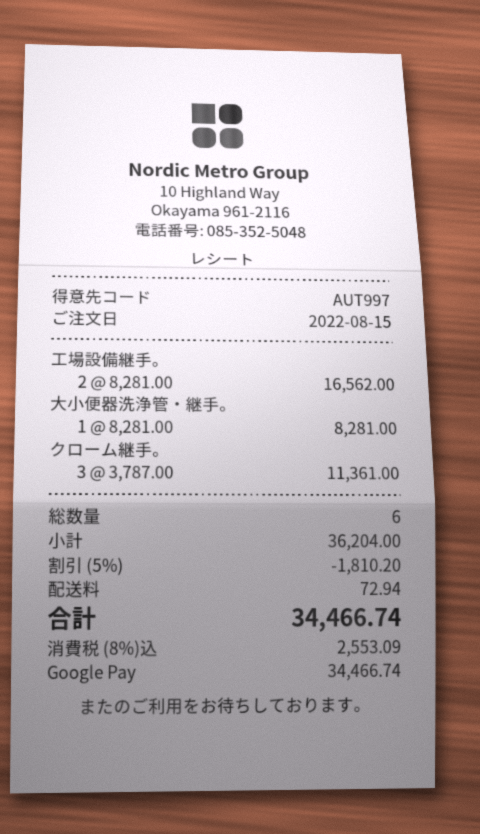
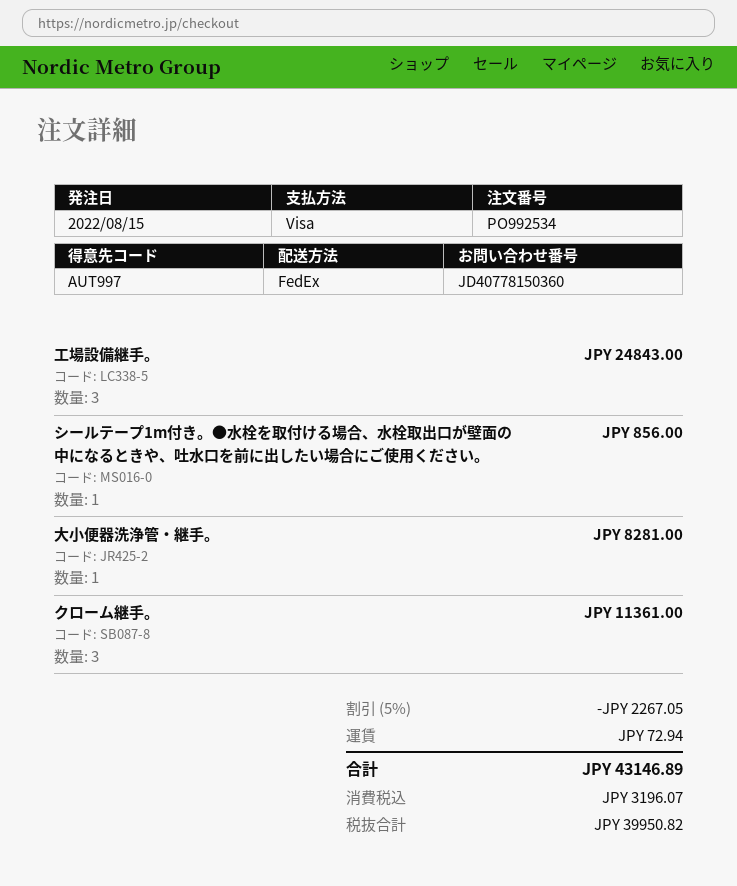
payment method: Google Pay -> Visa
工場設備継手。: 2 for 16562.00 -> 3 for 24843.00
シールテープ1m付き。●水栓を取付ける場合、水栓取出口が壁面の中になるときや、吐水口を前に出したい場合にご使用ください。: none -> 1 for 856.00
discount: 5% = 1810.20 -> 5% = 2267.05
tax: 2553.09 -> 3196.07
total: 34466.74 -> 43146.89

